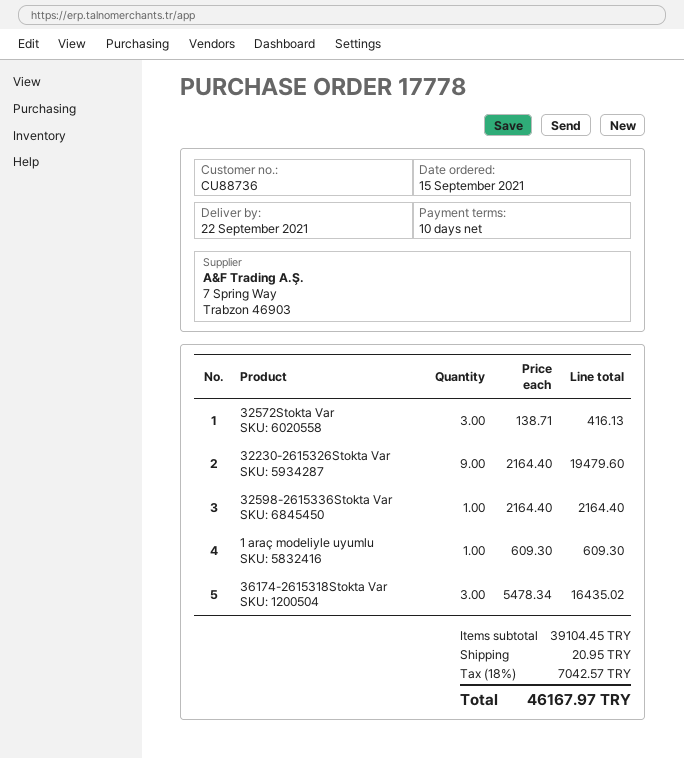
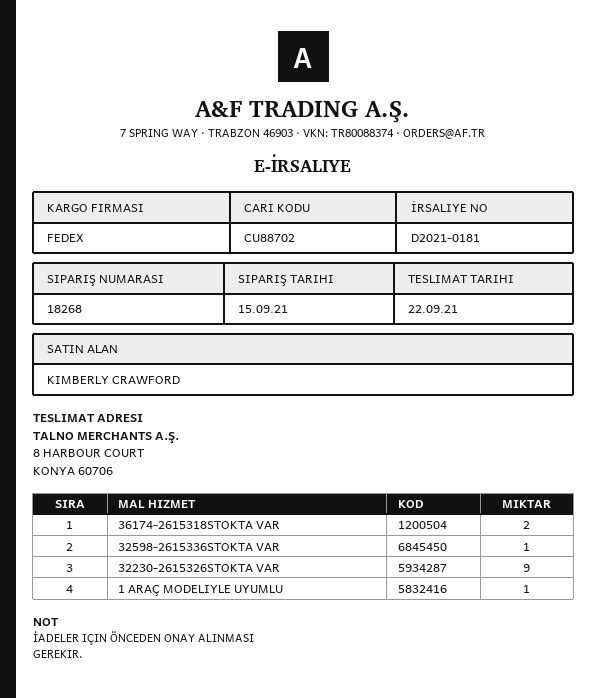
order number: 17778 -> 18268
customer number: CU88736 -> CU88702
32572Stokta Var: 3 -> none
36174-2615318Stokta Var: 3 -> 2

